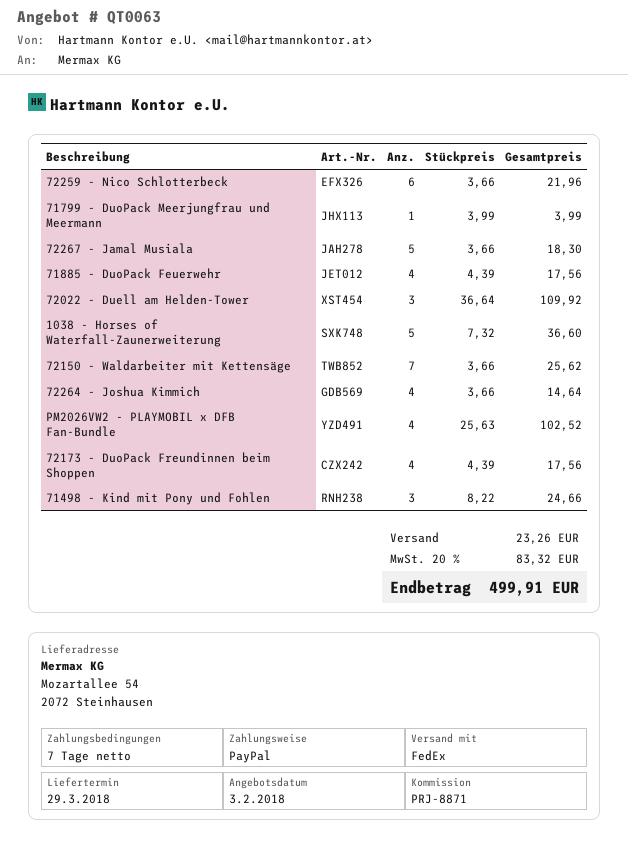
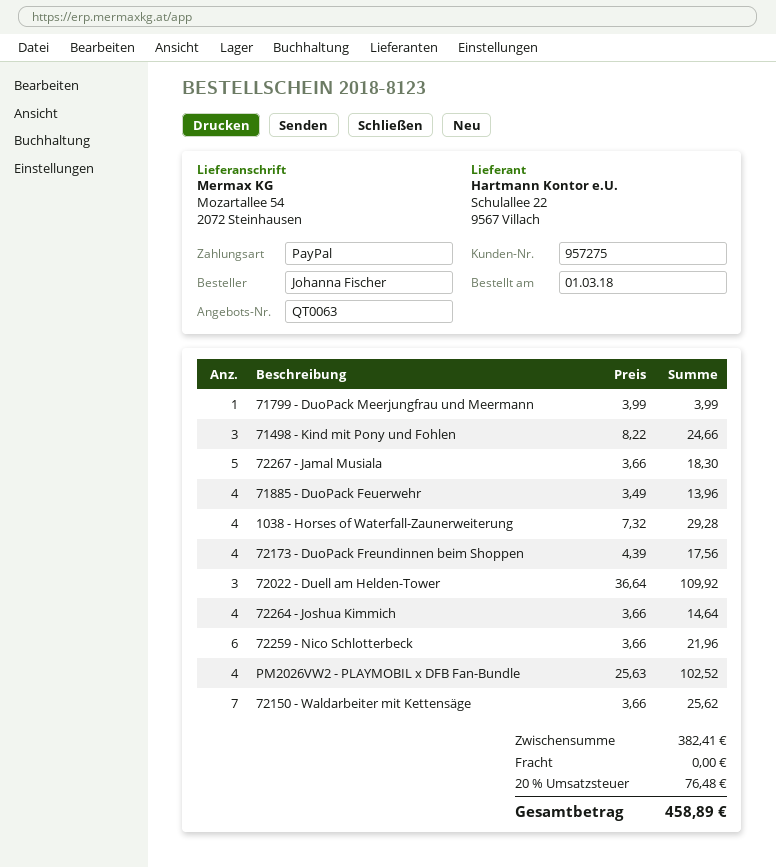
71885 - DuoPack Feuerwehr: 4 x 4.39 = 17.56 -> 4 x 3.49 = 13.96
1038 - Horses of Waterfall-Zaunerweiterung: 5 x 7.32 = 36.60 -> 4 x 7.32 = 29.28
shipping: 23.26 -> 0.00
tax: 20% = 83.32 -> 20% = 76.48
total: 499.91 -> 458.89

